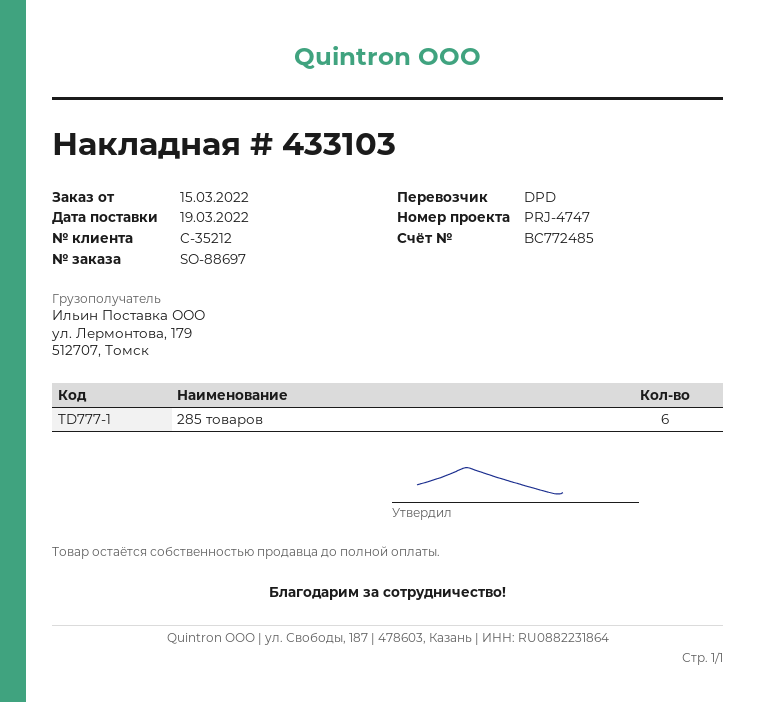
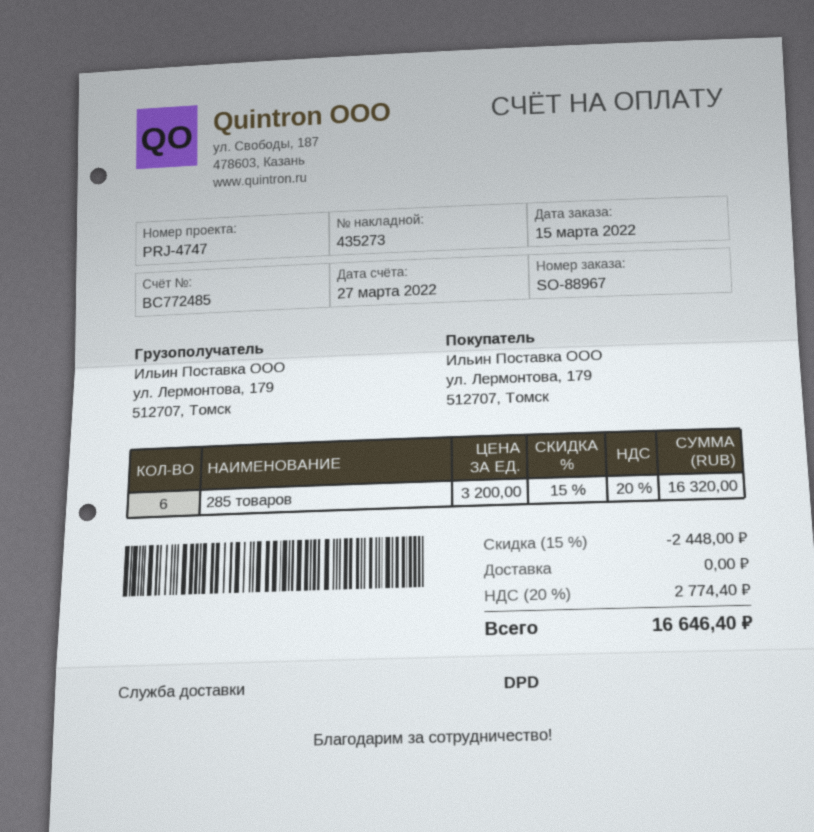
order number: SO-88697 -> SO-88967
delivery note number: 433103 -> 435273

